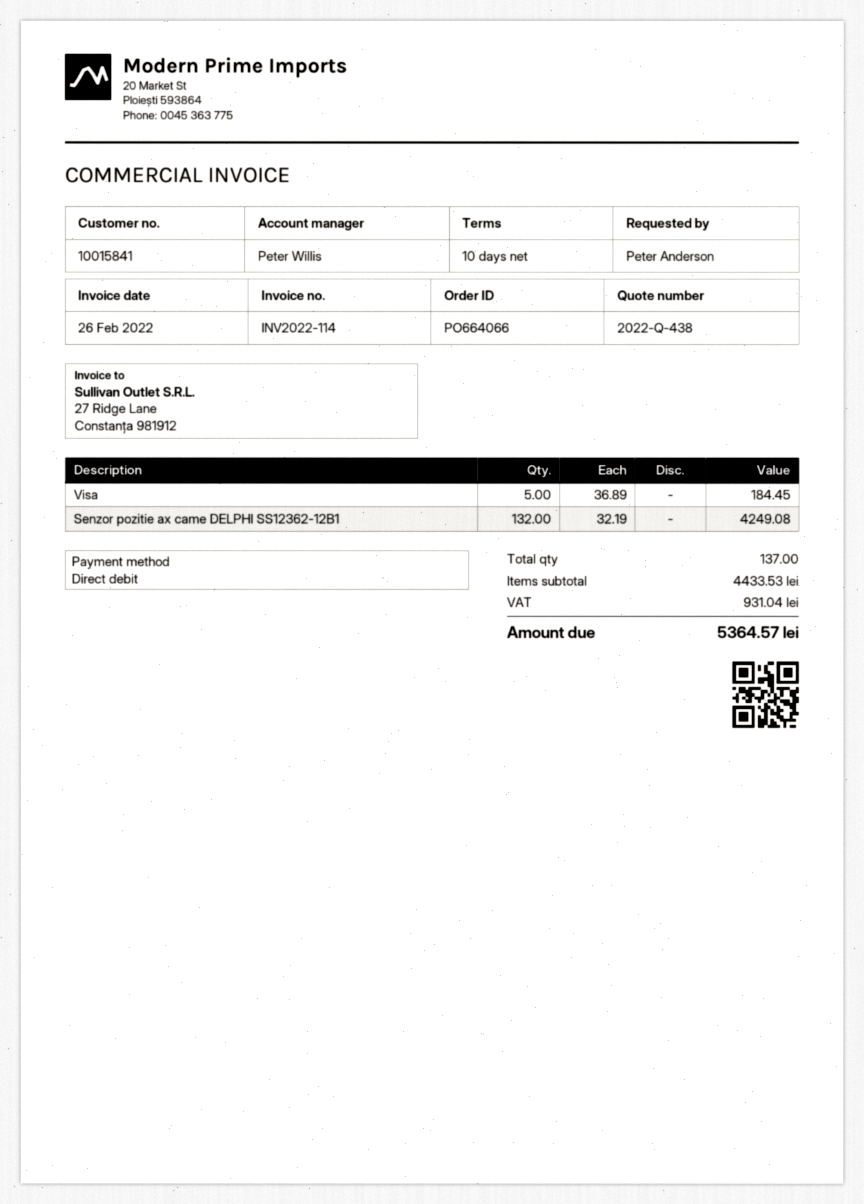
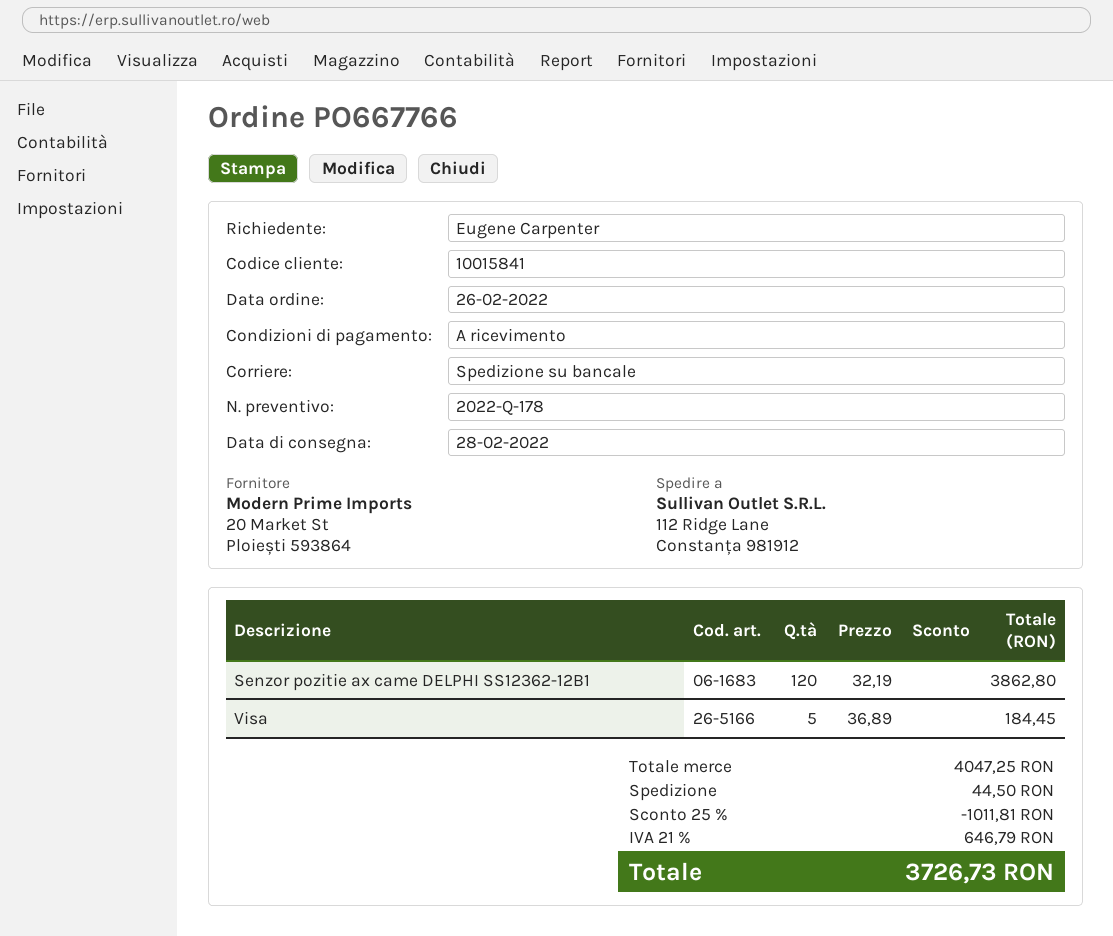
quote number: 2022-Q-438 -> 2022-Q-178
order number: PO664066 -> PO667766
payment terms: 10 days -> on receipt
ordered by: Peter Anderson -> Eugene Carpenter
Senzor pozitie ax came DELPHI SS12362-12B1: 132 x 32.19 = 4249.08 -> 120 x 32.19 = 3862.80
subtotal: 4433.53 -> 4047.25
discount: none -> 25% = 1011.81
shipping: none -> 44.50
tax: 931.04 -> 646.79
total: 5364.57 -> 3726.73

